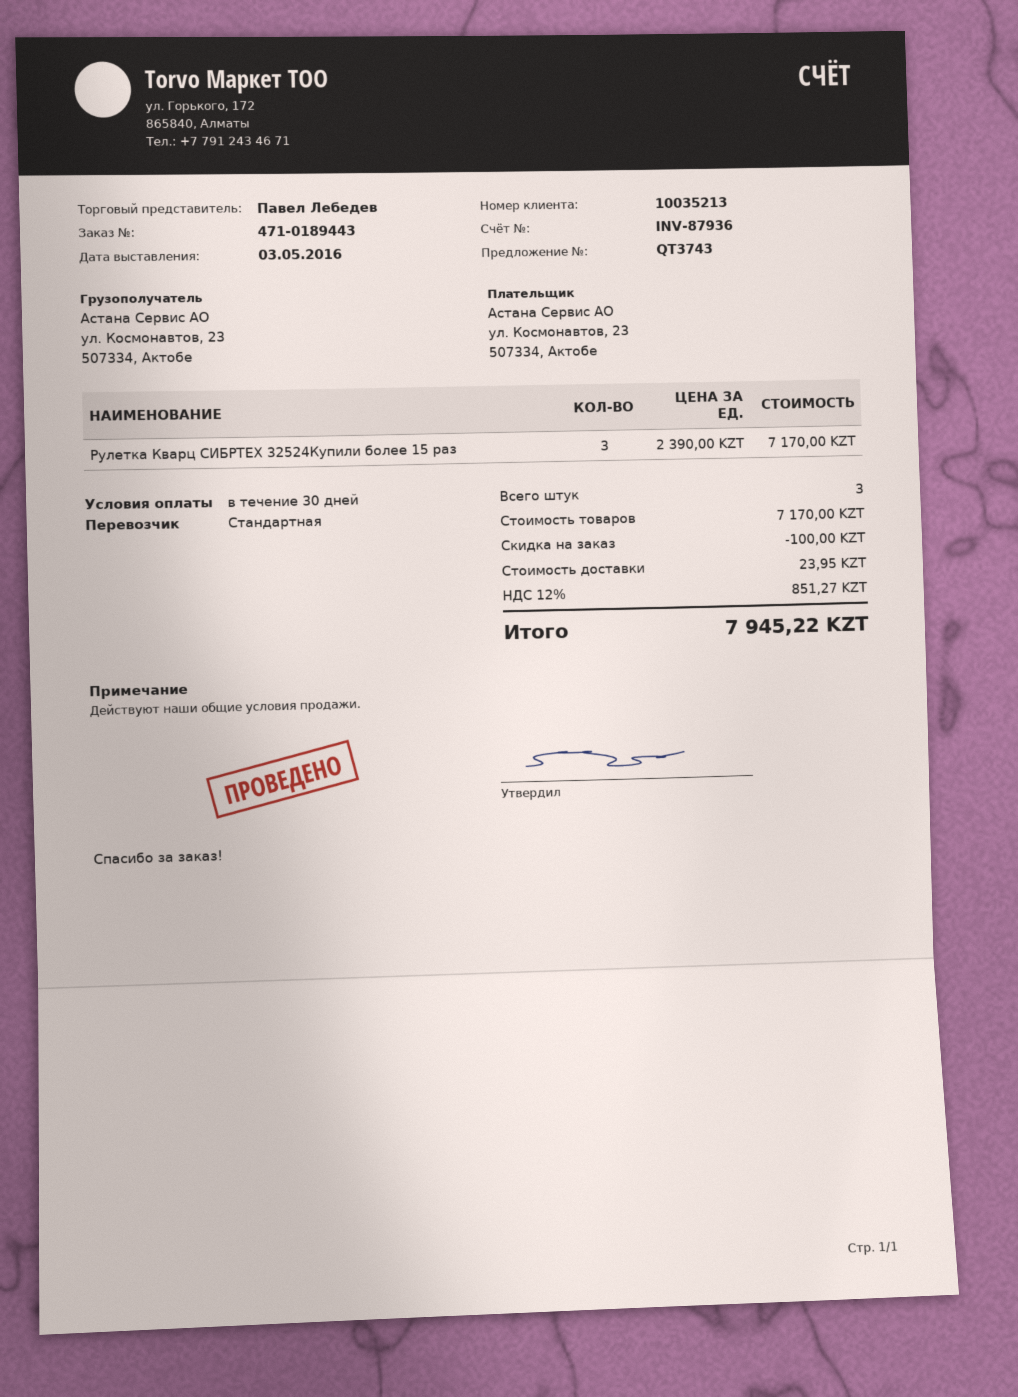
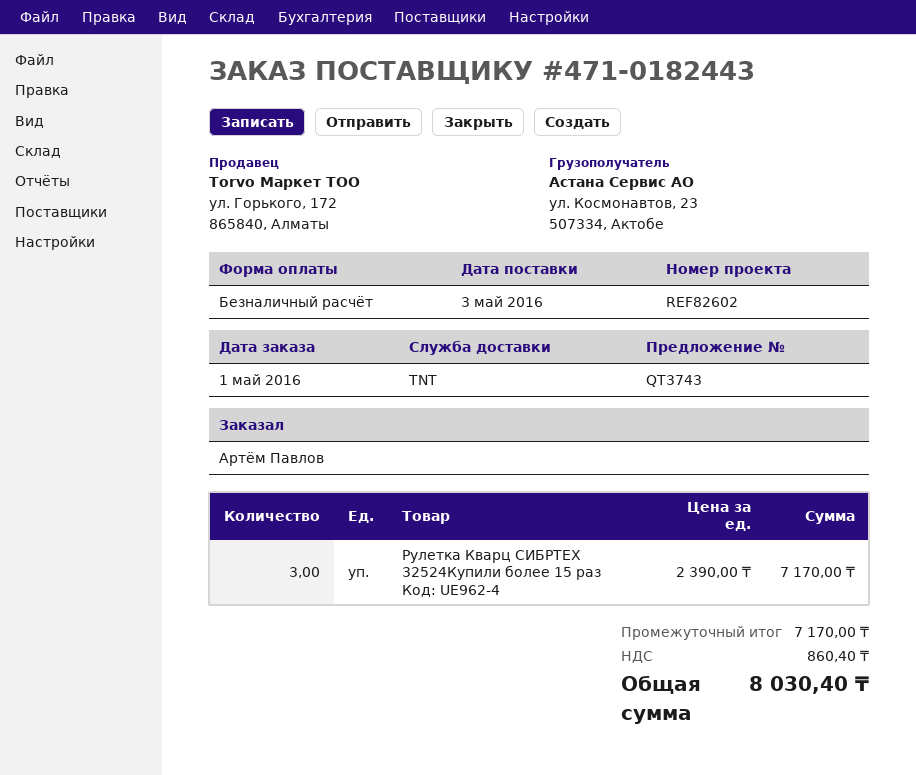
order number: 471-0189443 -> 471-0182443
shipping method: standard -> TNT
discount: 100.00 -> none
shipping: 23.95 -> none
tax: 851.27 -> 860.40
total: 7945.22 -> 8030.40

